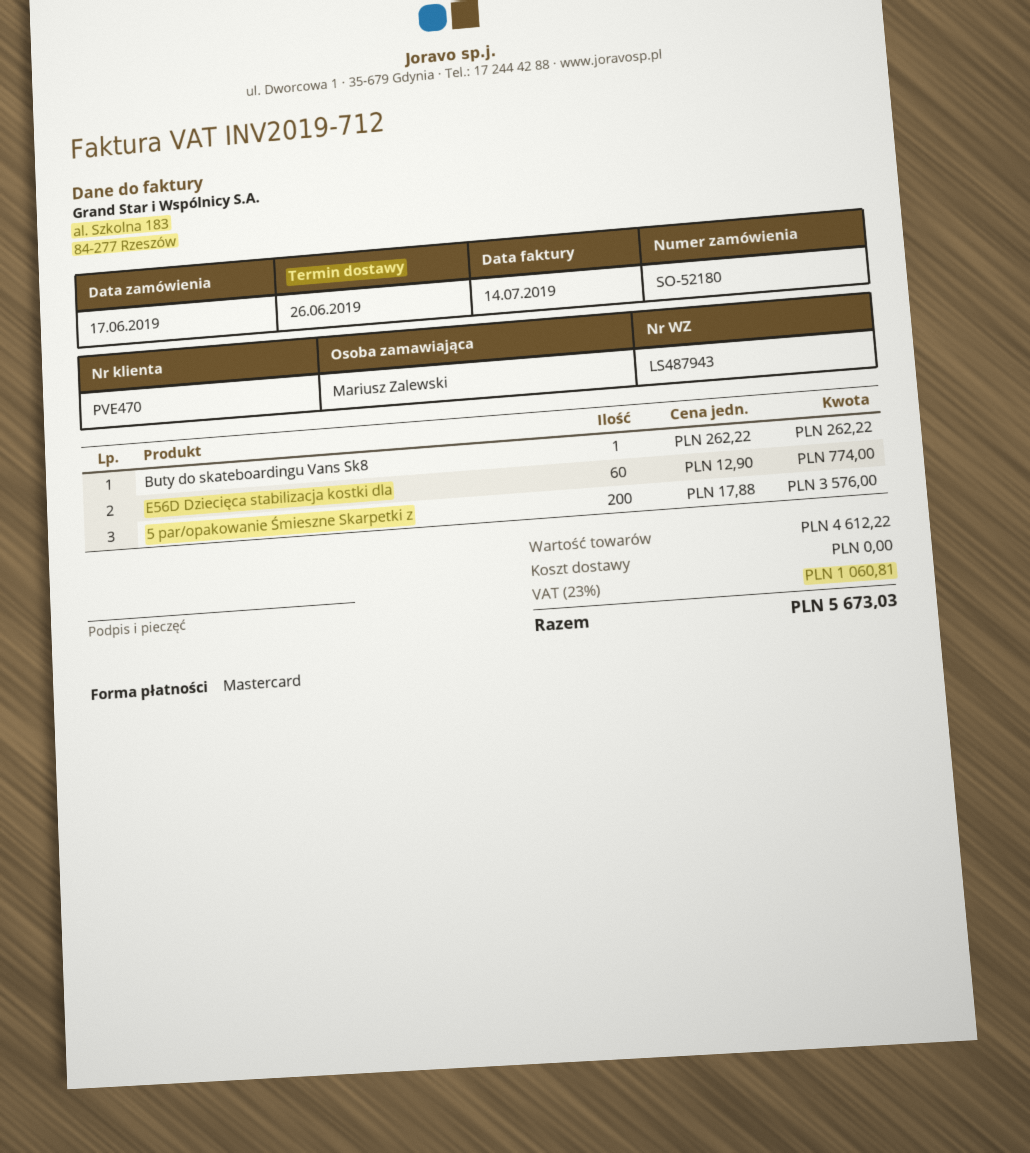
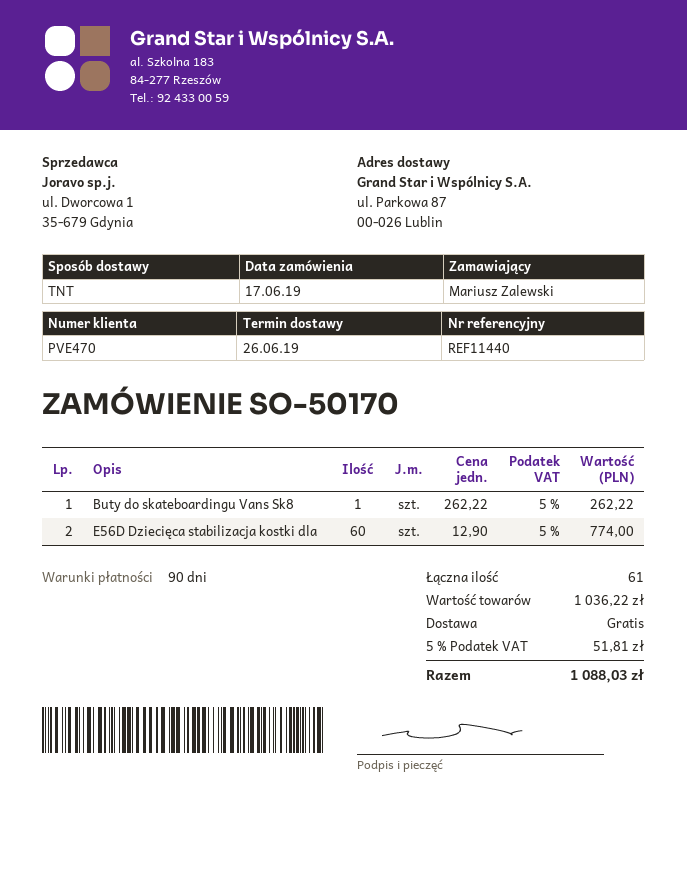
order number: SO-52180 -> SO-50170
5 par/opakowanie Śmieszne Skarpetki z: 200 x 17.88 = 3576.00 -> none
subtotal: 4612.22 -> 1036.22
tax: 23% = 1060.81 -> 5% = 51.81
total: 5673.03 -> 1088.03

